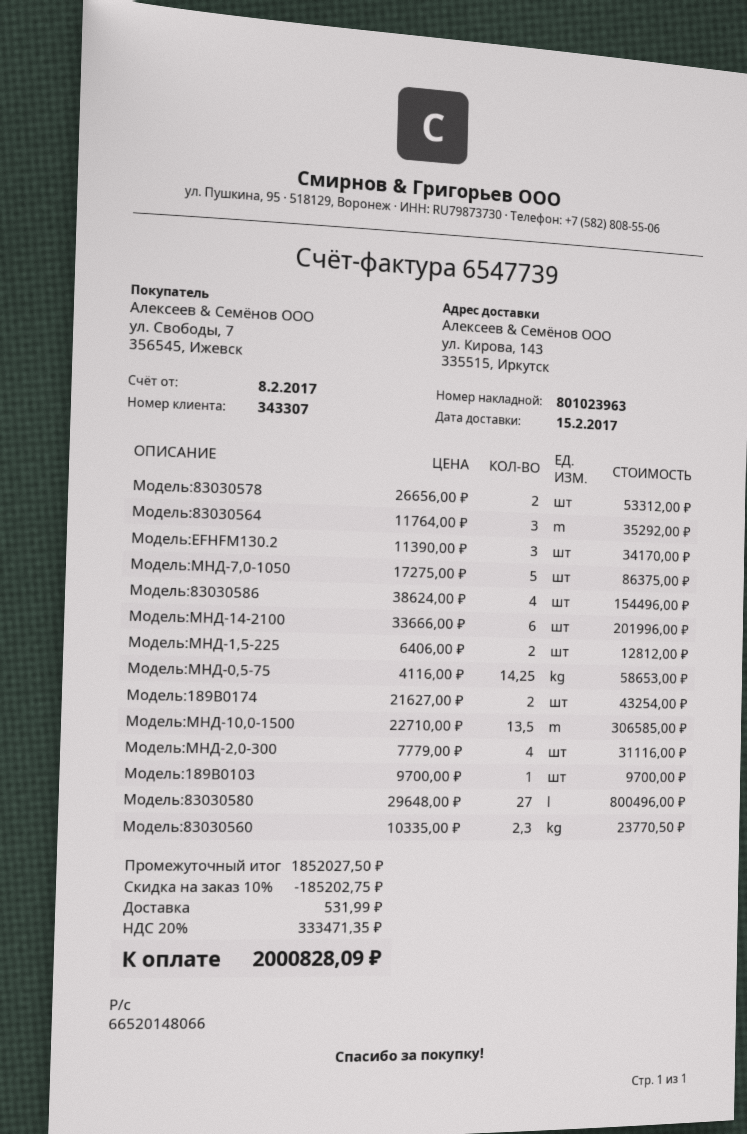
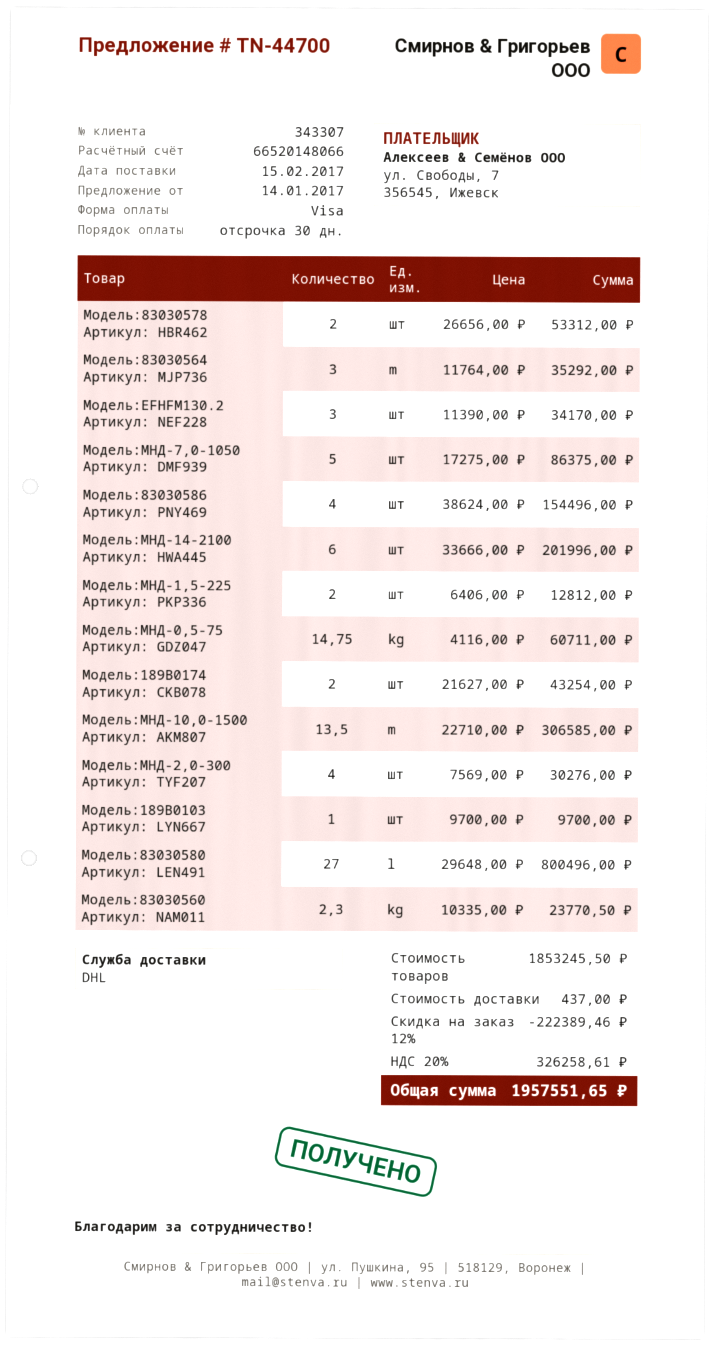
Модель:МНД-0,5-75: 14.25 x 4116.00 = 58653.00 -> 14.75 x 4116.00 = 60711.00
Модель:МНД-2,0-300: 4 x 7779.00 = 31116.00 -> 4 x 7569.00 = 30276.00
subtotal: 1852027.50 -> 1853245.50
discount: 10% = 185202.75 -> 12% = 222389.46
shipping: 531.99 -> 437.00
tax: 20% = 333471.35 -> 20% = 326258.61
total: 2000828.09 -> 1957551.65

